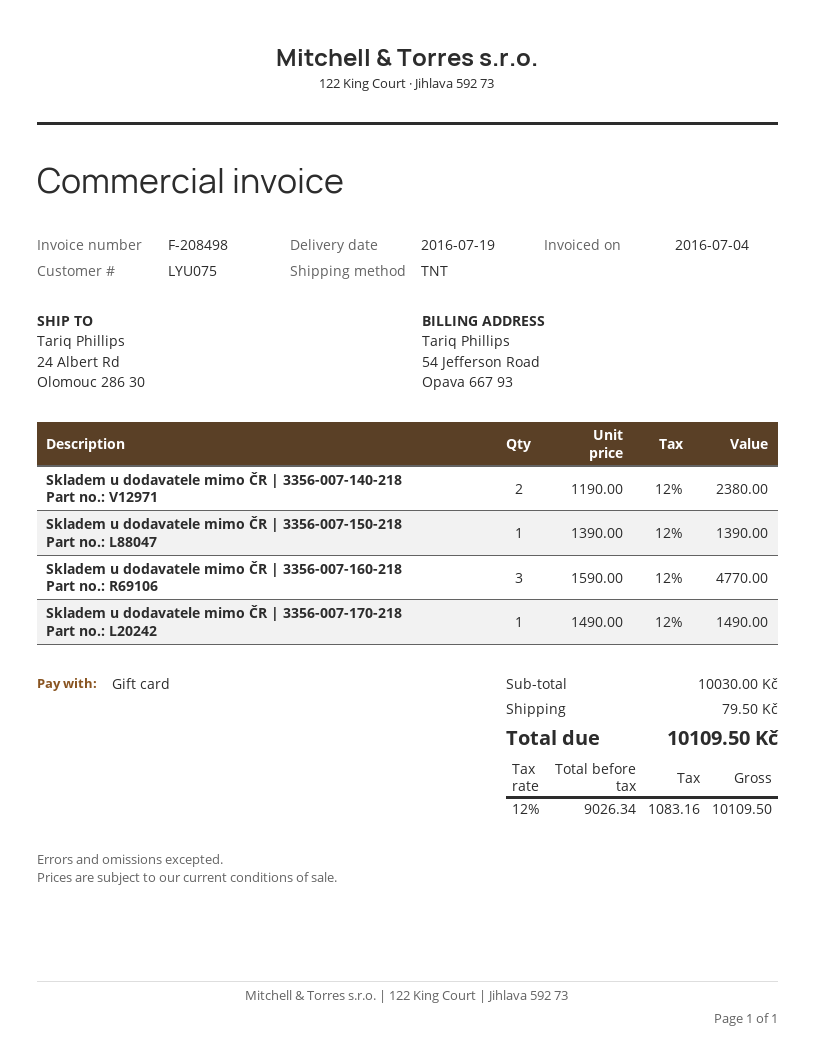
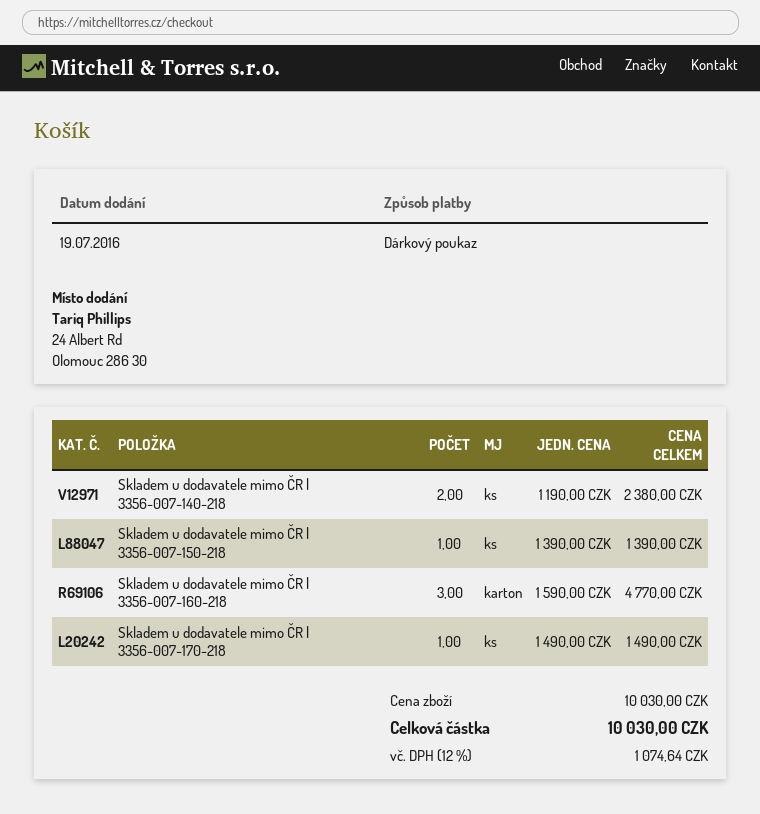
shipping: 79.50 -> none
tax: 12% = 1083.16 -> 12% = 1074.64
total: 10109.50 -> 10030.00

